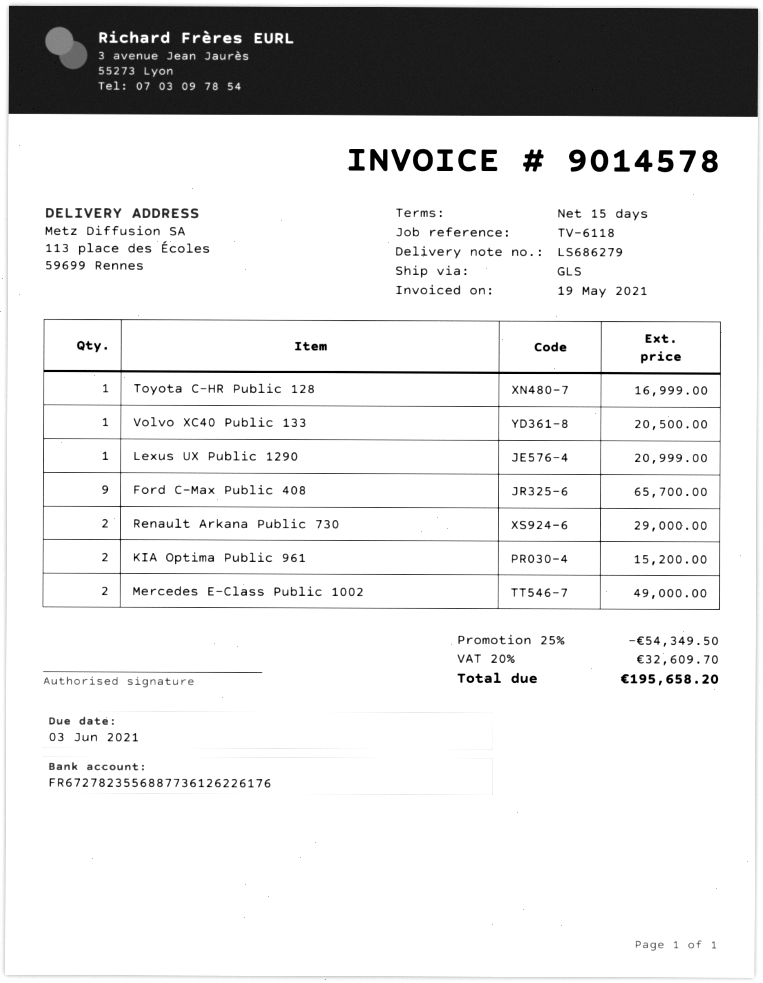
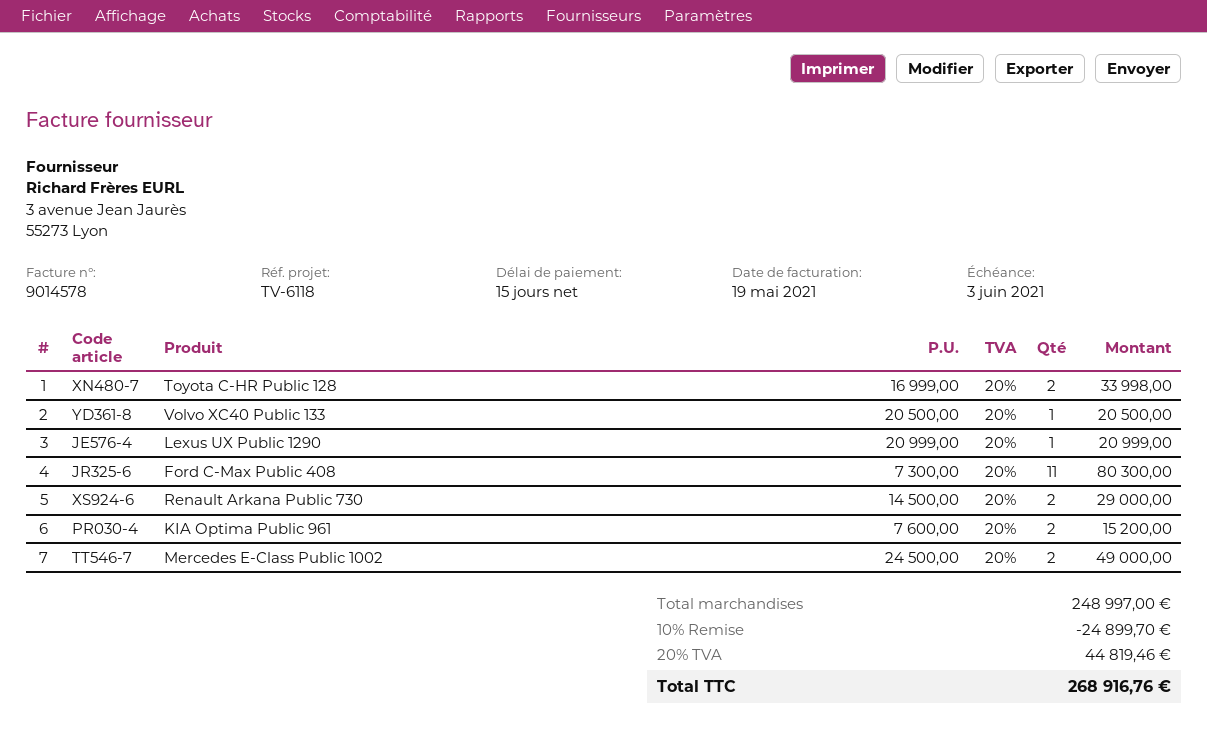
Toyota C-HR Public 128: 1 for 16999.00 -> 2 for 33998.00
Ford C-Max Public 408: 9 for 65700.00 -> 11 for 80300.00
discount: 25% = 54349.50 -> 10% = 24899.70
tax: 20% = 32609.70 -> 20% = 44819.46
total: 195658.20 -> 268916.76

